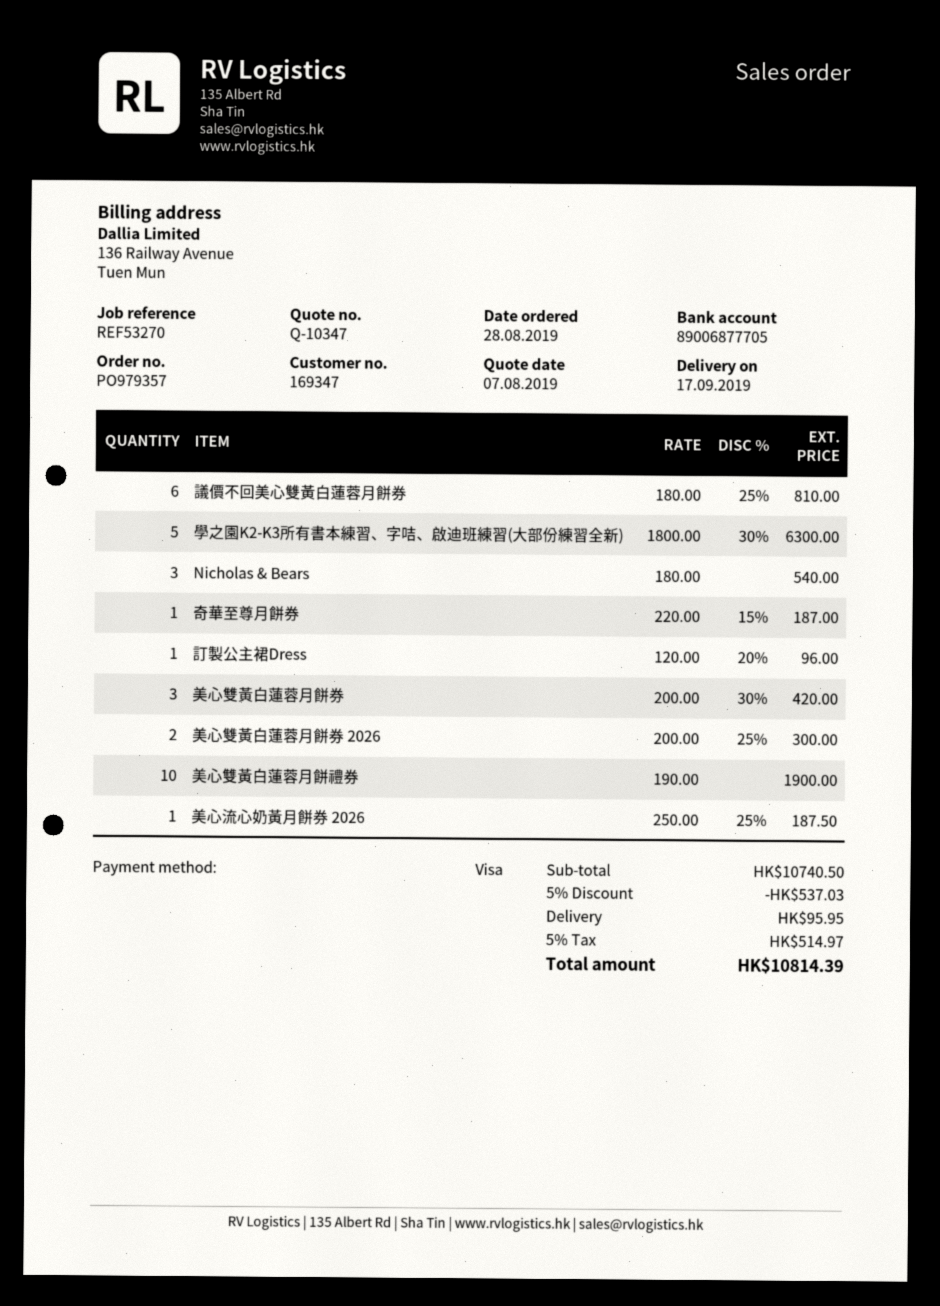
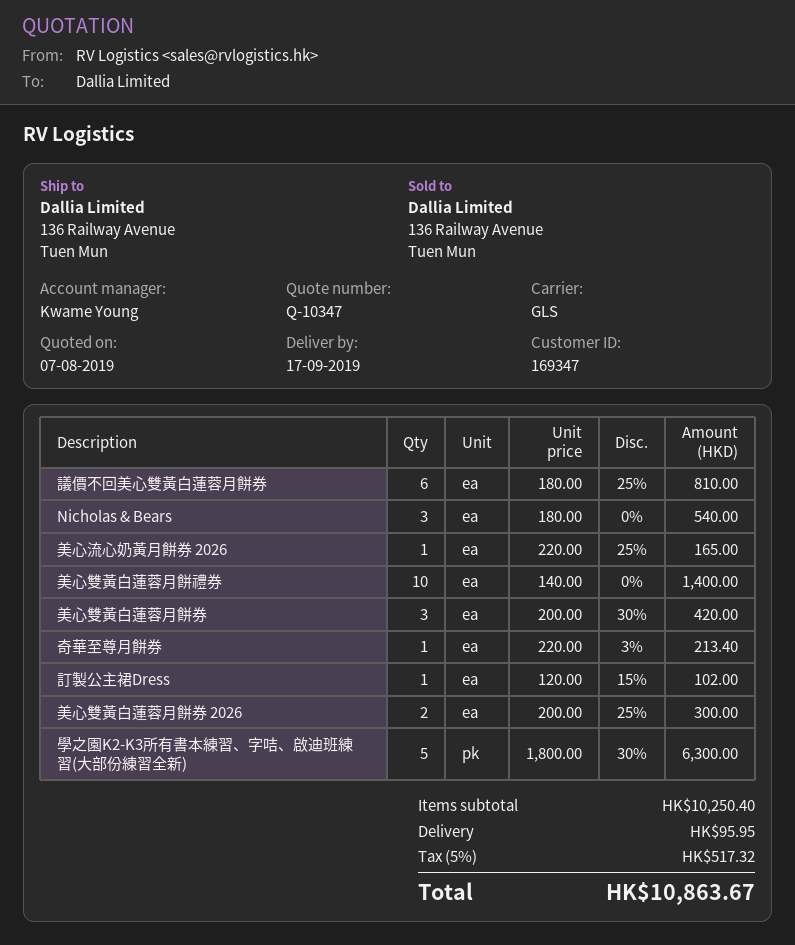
奇華至尊月餅券: 1 x 220.00 - 15% = 187.00 -> 1 x 220.00 - 3% = 213.40
訂製公主裙Dress: 1 x 120.00 - 20% = 96.00 -> 1 x 120.00 - 15% = 102.00
美心雙黃白蓮蓉月餅禮券: 10 x 190.00 = 1900.00 -> 10 x 140.00 = 1400.00
美心流心奶黃月餅券 2026: 1 x 250.00 - 25% = 187.50 -> 1 x 220.00 - 25% = 165.00
subtotal: 10740.50 -> 10250.40
discount: 5% = 537.03 -> none
tax: 5% = 514.97 -> 5% = 517.32
total: 10814.39 -> 10863.67

